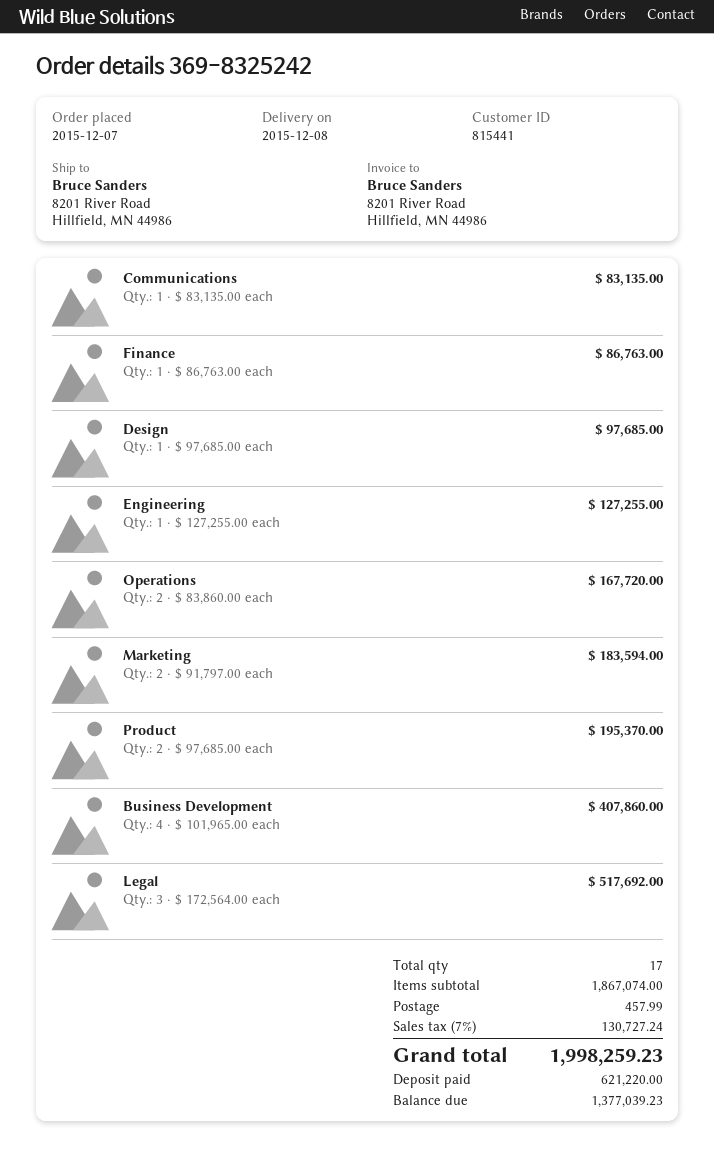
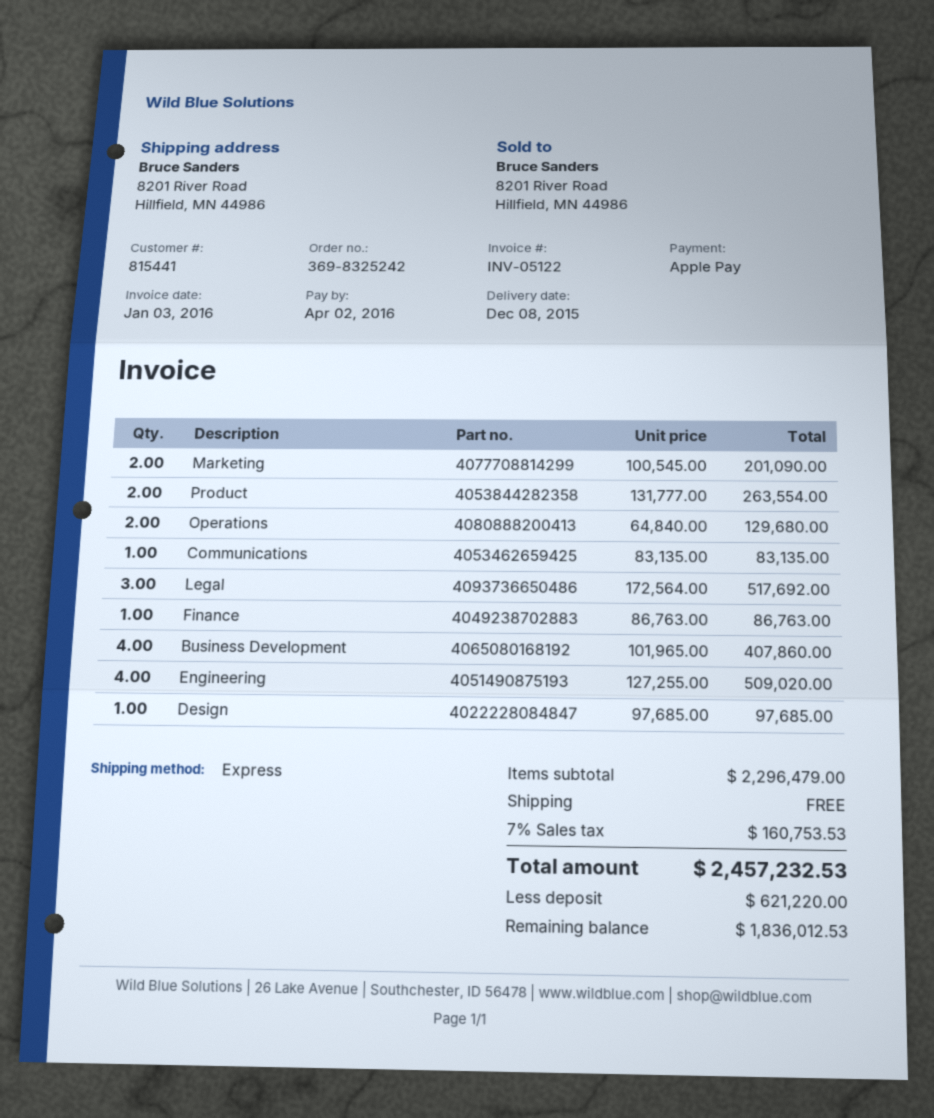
Engineering: 1 x 127255.00 = 127255.00 -> 4 x 127255.00 = 509020.00
Operations: 2 x 83860.00 = 167720.00 -> 2 x 64840.00 = 129680.00
Marketing: 2 x 91797.00 = 183594.00 -> 2 x 100545.00 = 201090.00
Product: 2 x 97685.00 = 195370.00 -> 2 x 131777.00 = 263554.00
subtotal: 1867074.00 -> 2296479.00
shipping: 457.99 -> 0.00
tax: 7% = 130727.24 -> 7% = 160753.53
total: 1998259.23 -> 2457232.53
balance: 1377039.23 -> 1836012.53

